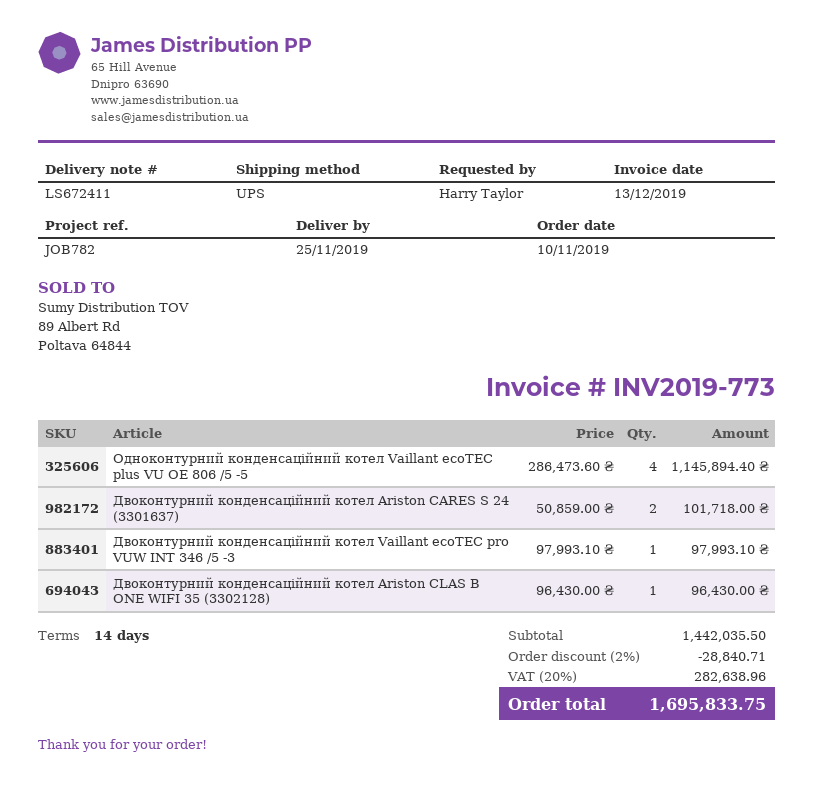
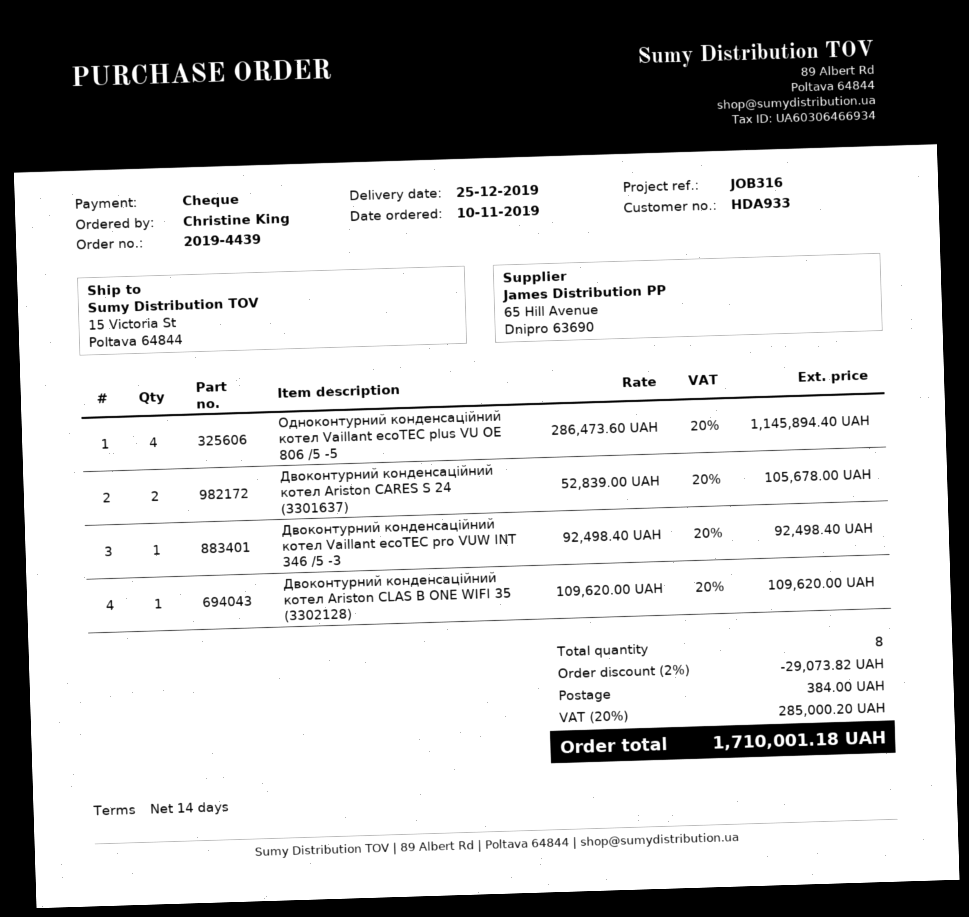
delivery date: 2019-11-25 -> 2019-12-25
reference: JOB782 -> JOB316
ordered by: Harry Taylor -> Christine King
Двоконтурний конденсаційний котел Ariston CARES S 24 (3301637): 2 x 50859.00 = 101718.00 -> 2 x 52839.00 = 105678.00
Двоконтурний конденсаційний котел Vaillant ecoTEC pro VUW INT 346 /5 -3: 1 x 97993.10 = 97993.10 -> 1 x 92498.40 = 92498.40
Двоконтурний конденсаційний котел Ariston CLAS B ONE WIFI 35 (3302128): 1 x 96430.00 = 96430.00 -> 1 x 109620.00 = 109620.00
discount: 2% = 28840.71 -> 2% = 29073.82
shipping: none -> 384.00
tax: 20% = 282638.96 -> 20% = 285000.20
total: 1695833.75 -> 1710001.18

